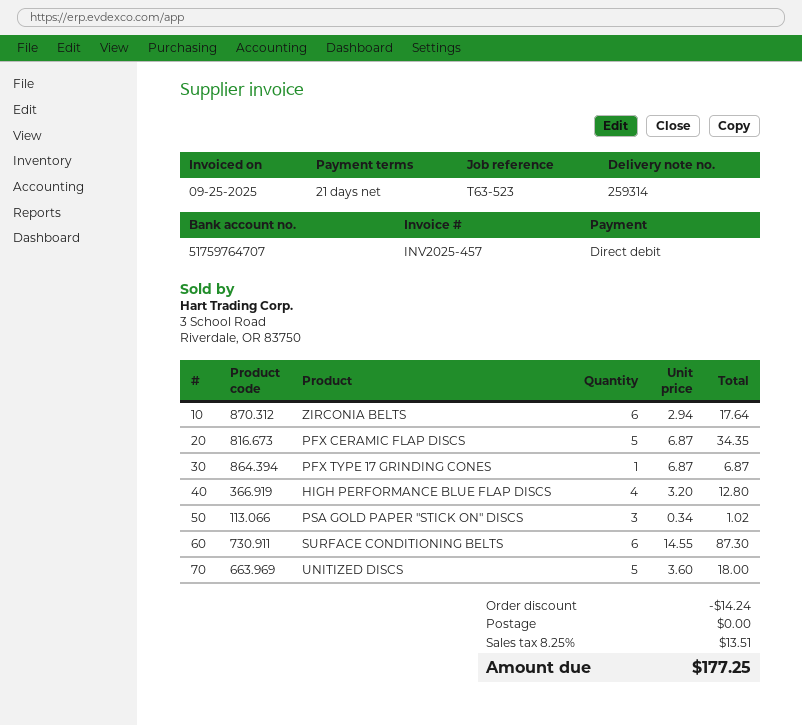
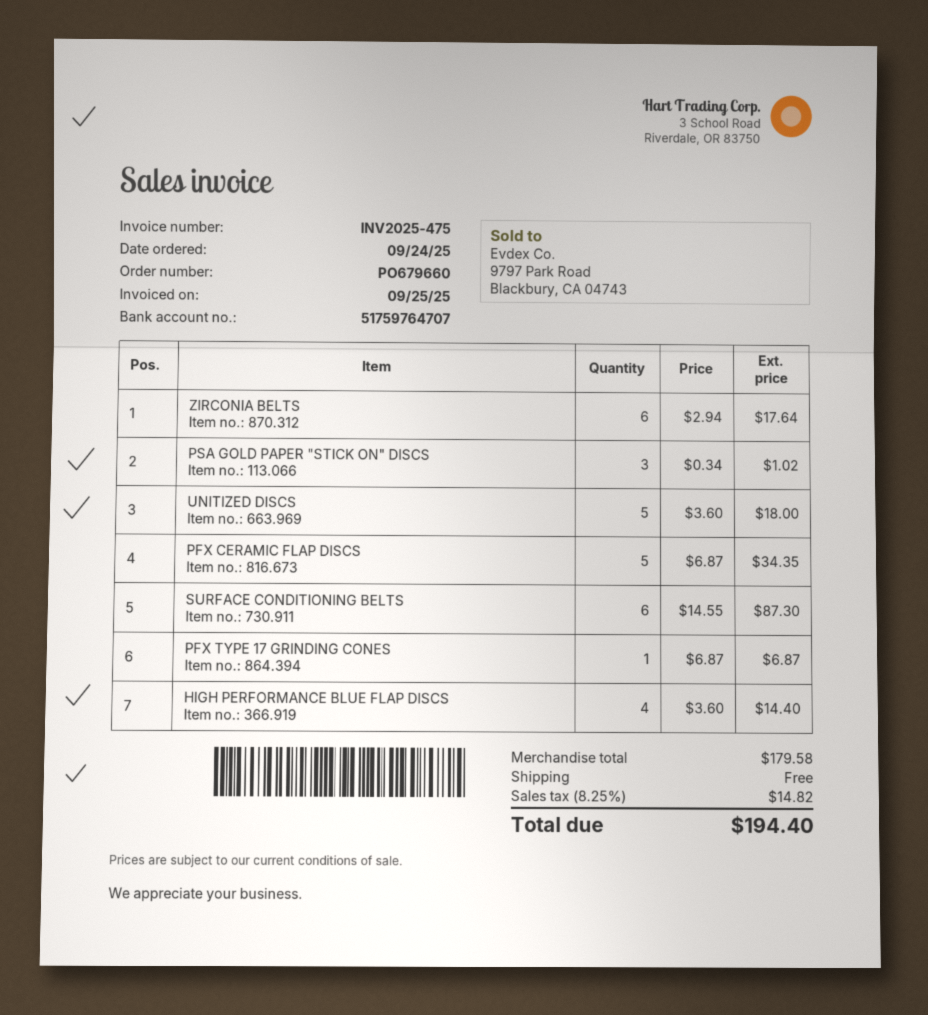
invoice number: INV2025-457 -> INV2025-475
HIGH PERFORMANCE BLUE FLAP DISCS: 4 x 3.20 = 12.80 -> 4 x 3.60 = 14.40
discount: 14.24 -> none
tax: 8.25% = 13.51 -> 8.25% = 14.82
total: 177.25 -> 194.40

